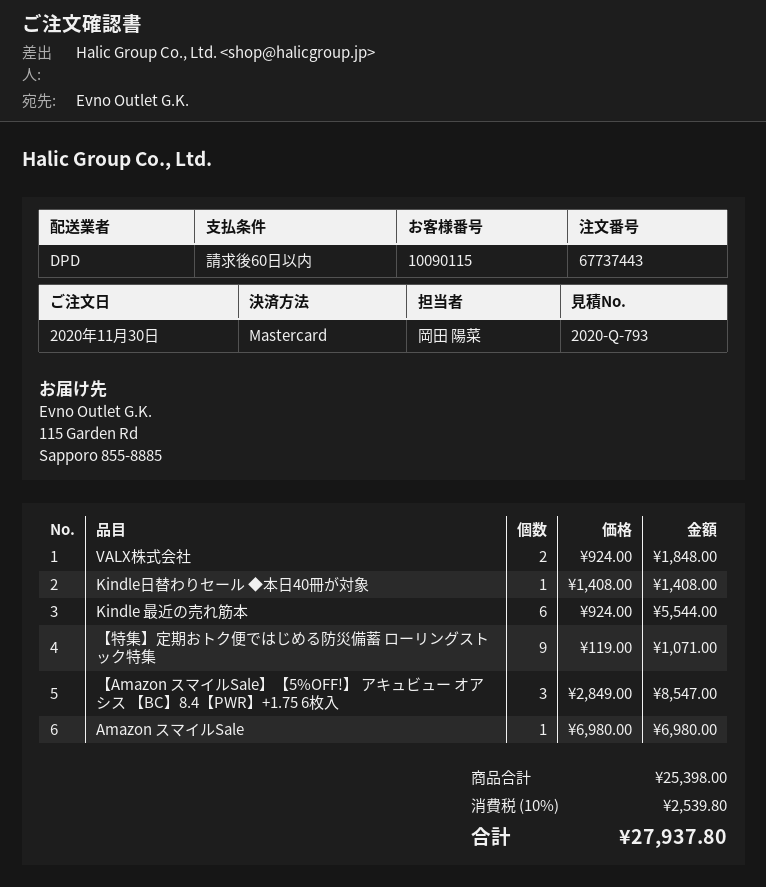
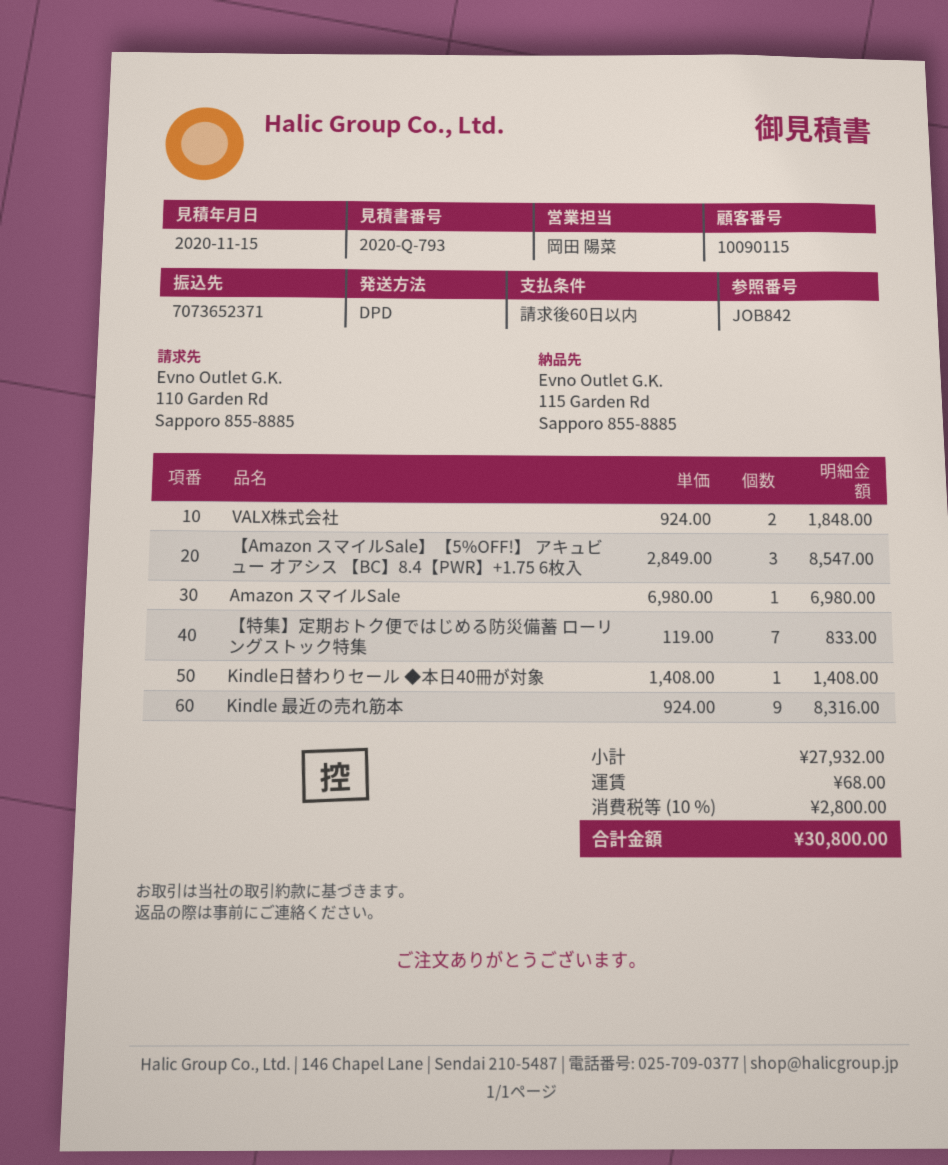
Kindle 最近の売れ筋本: 6 x 924.00 = 5544.00 -> 9 x 924.00 = 8316.00
【特集】定期おトク便ではじめる防災備蓄 ローリングストック特集: 9 x 119.00 = 1071.00 -> 7 x 119.00 = 833.00
subtotal: 25398.00 -> 27932.00
shipping: none -> 68.00
tax: 10% = 2539.80 -> 10% = 2800.00
total: 27937.80 -> 30800.00

